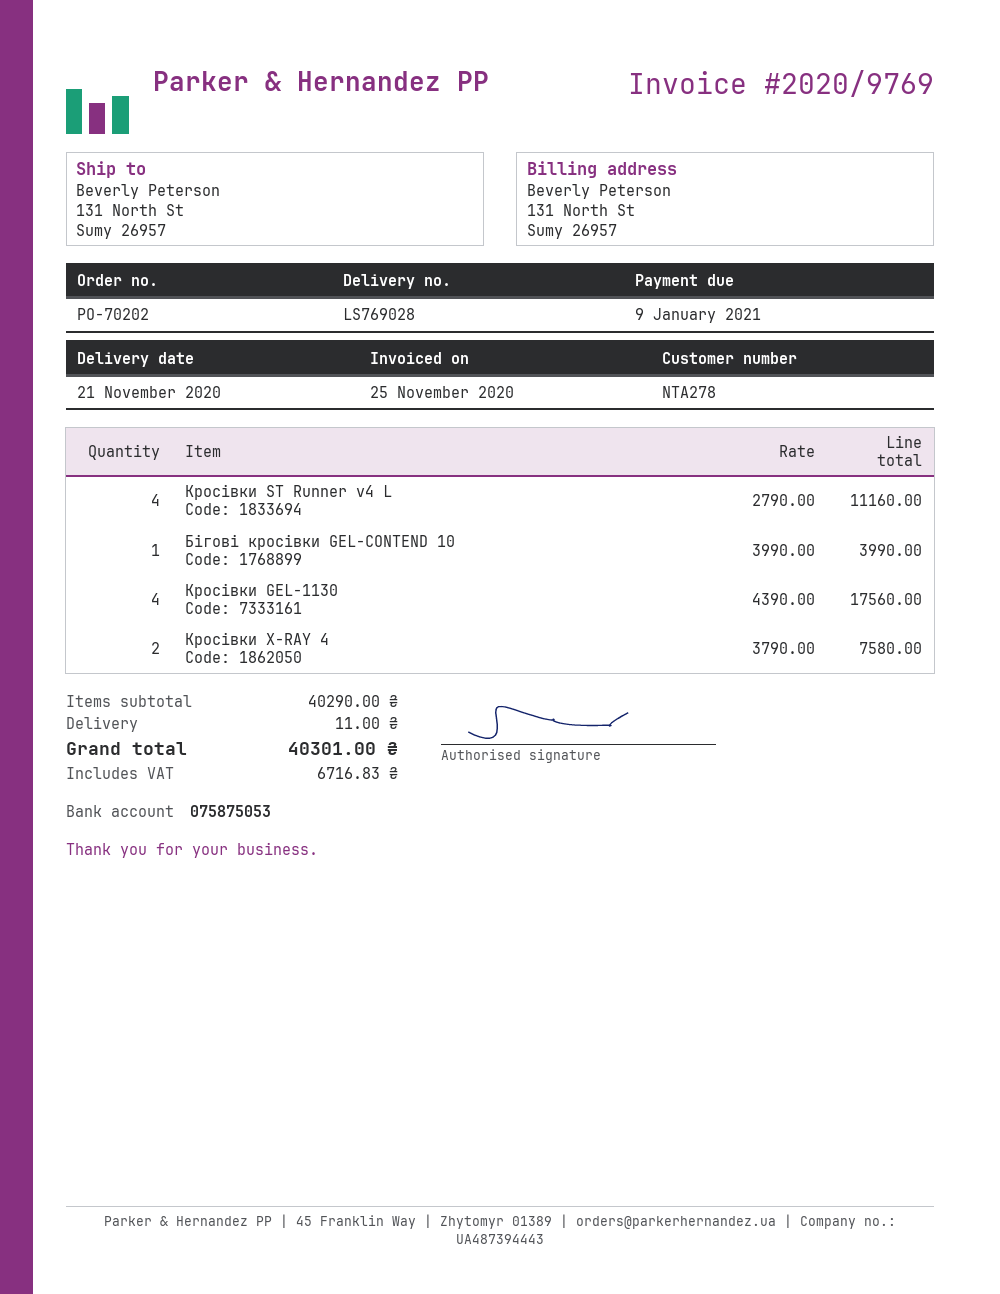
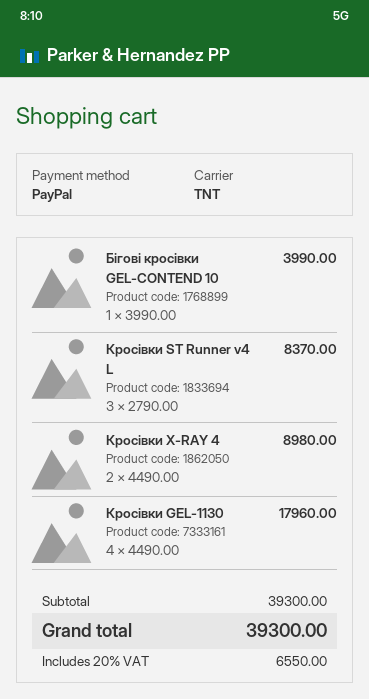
Кросівки ST Runner v4 L: 4 x 2790.00 = 11160.00 -> 3 x 2790.00 = 8370.00
Кросівки GEL-1130: 4 x 4390.00 = 17560.00 -> 4 x 4490.00 = 17960.00
Кросівки X-RAY 4: 2 x 3790.00 = 7580.00 -> 2 x 4490.00 = 8980.00
subtotal: 40290.00 -> 39300.00
shipping: 11.00 -> none
tax: 6716.83 -> 6550.00
total: 40301.00 -> 39300.00

